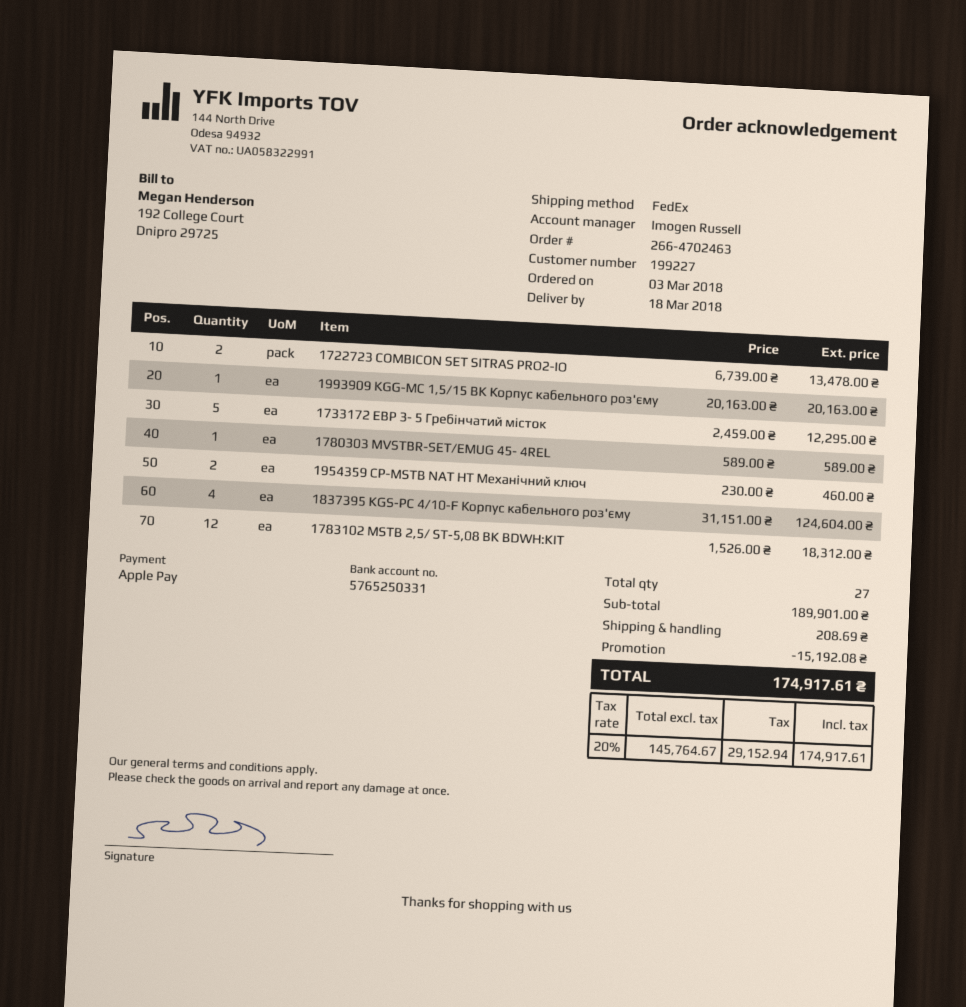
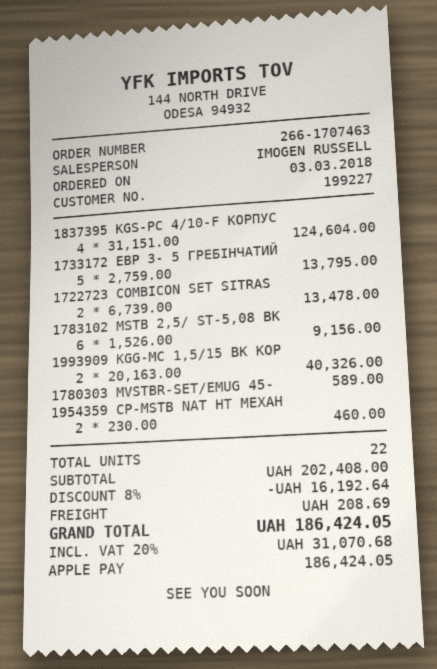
order number: 266-4702463 -> 266-1707463
1993909 KGG-MC 1,5/15 BK Корпус кабельного роз'єму: 1 x 20163.00 = 20163.00 -> 2 x 20163.00 = 40326.00
1733172 EBP 3- 5 Гребінчатий місток: 5 x 2459.00 = 12295.00 -> 5 x 2759.00 = 13795.00
1783102 MSTB 2,5/ ST-5,08 BK BDWH:KIT: 12 x 1526.00 = 18312.00 -> 6 x 1526.00 = 9156.00
total quantity: 27 -> 22
subtotal: 189901.00 -> 202408.00
discount: 15192.08 -> 16192.64
tax: 20% = 29152.94 -> 20% = 31070.68
total: 174917.61 -> 186424.05

